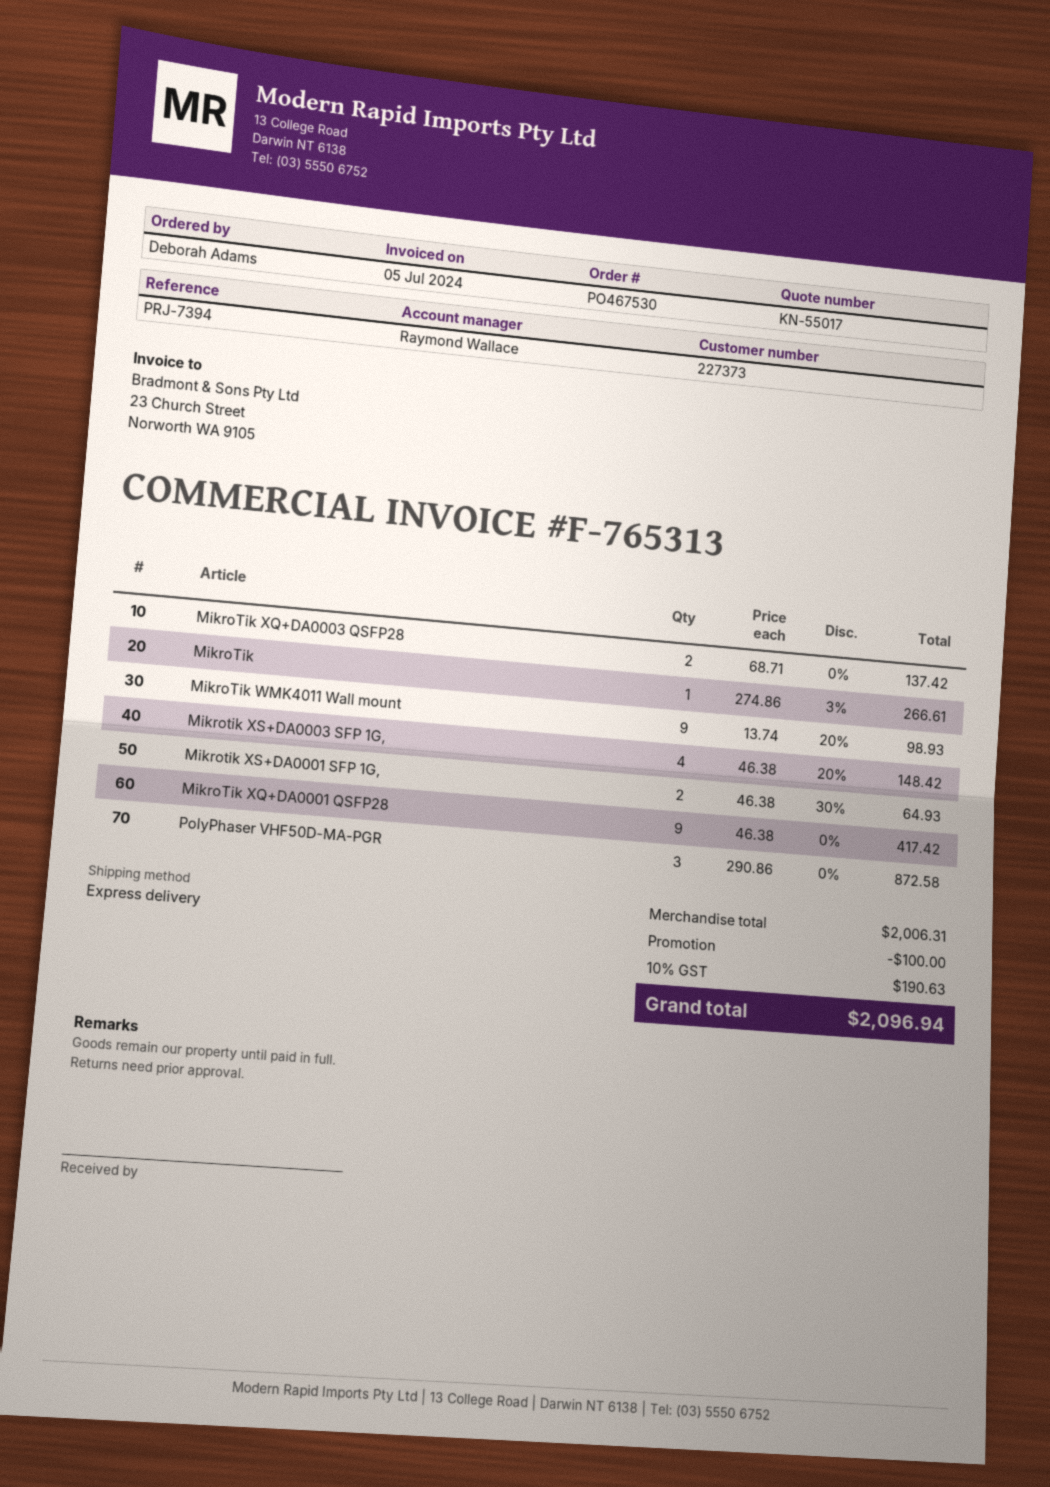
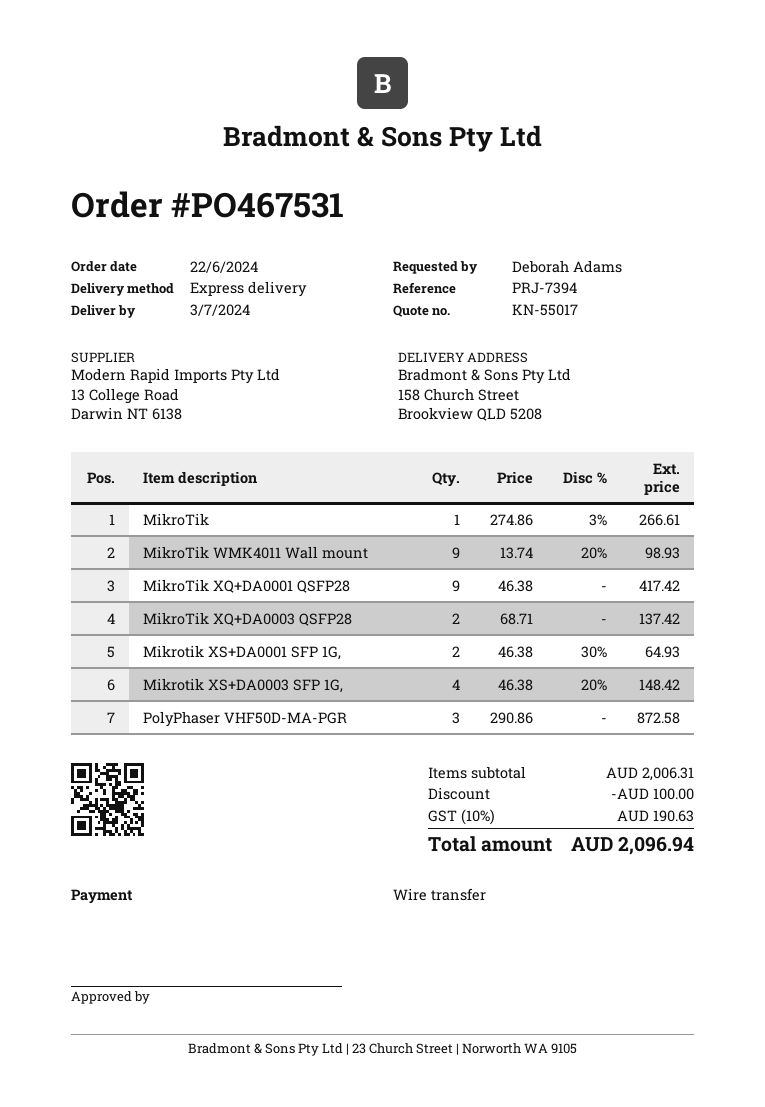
order number: PO467530 -> PO467531

